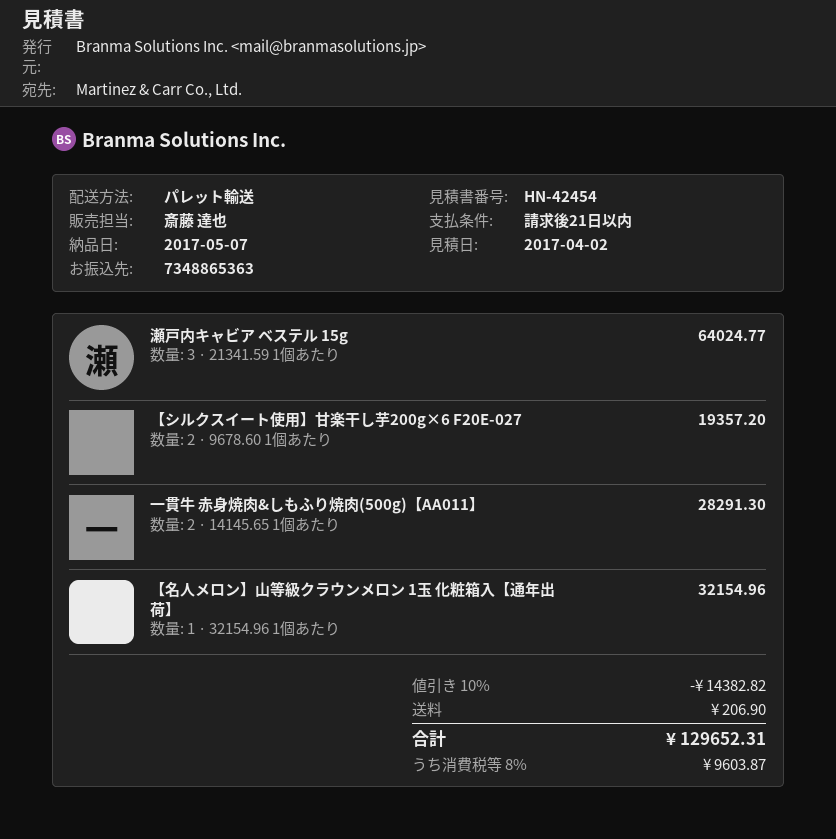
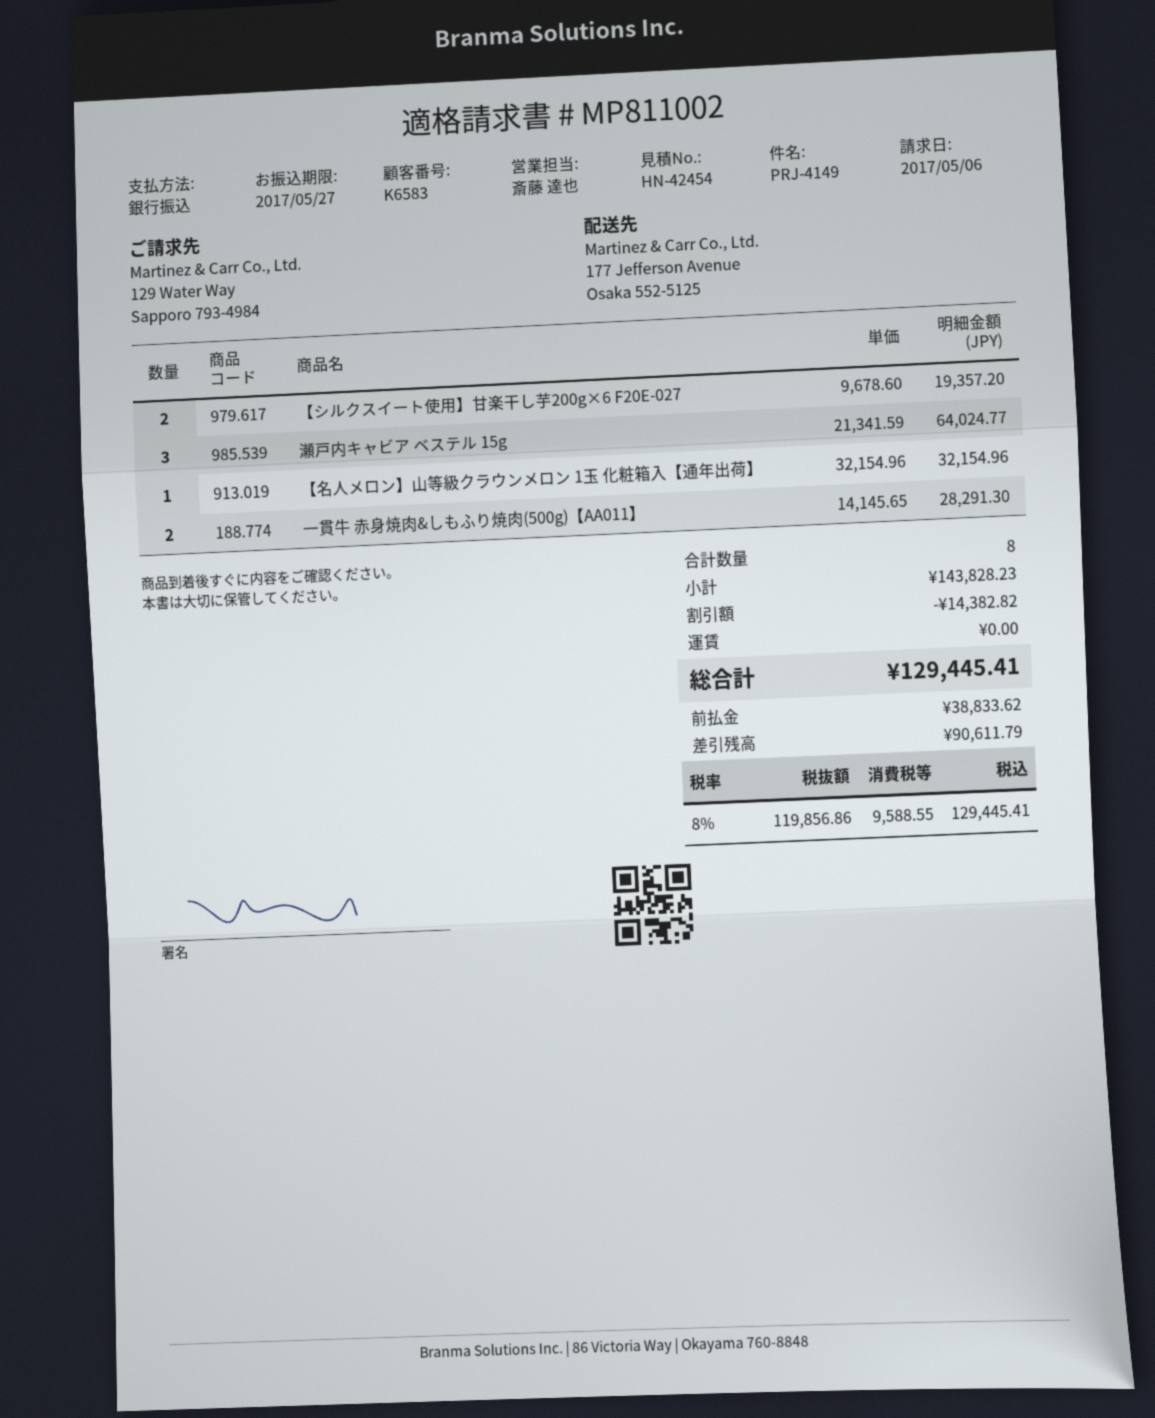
shipping: 206.90 -> 0.00
tax: 8% = 9603.87 -> 8% = 9588.55
total: 129652.31 -> 129445.41

